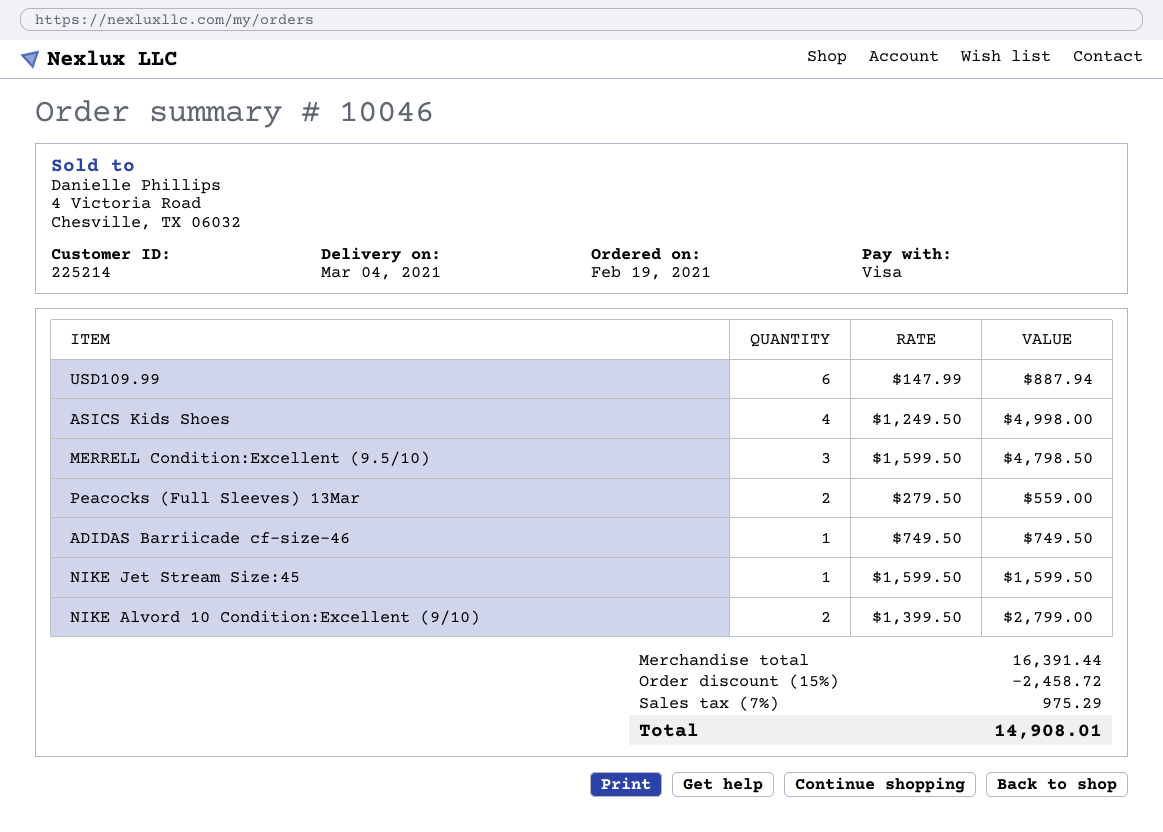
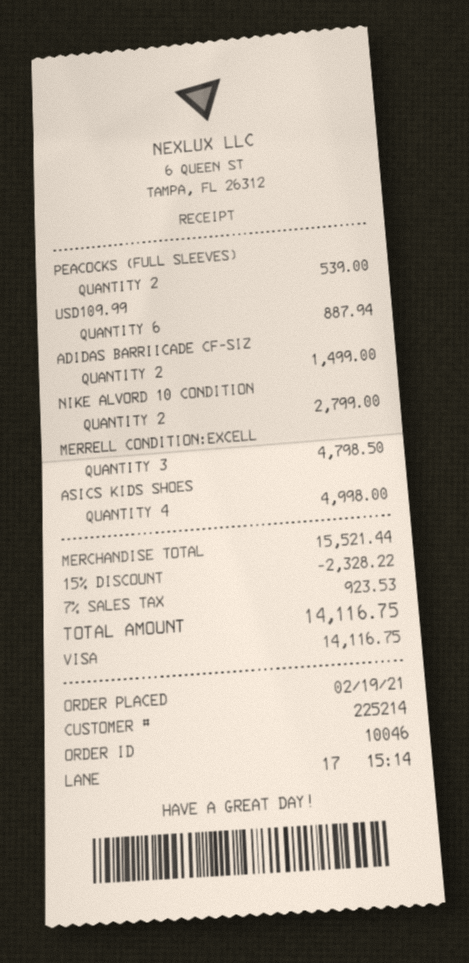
Peacocks (Full Sleeves) 13Mar: 2 for 559.00 -> 2 for 539.00
ADIDAS Barriicade cf-size-46: 1 for 749.50 -> 2 for 1499.00
NIKE Jet Stream Size:45: 1 for 1599.50 -> none
subtotal: 16391.44 -> 15521.44
discount: 15% = 2458.72 -> 15% = 2328.22
tax: 7% = 975.29 -> 7% = 923.53
total: 14908.01 -> 14116.75

